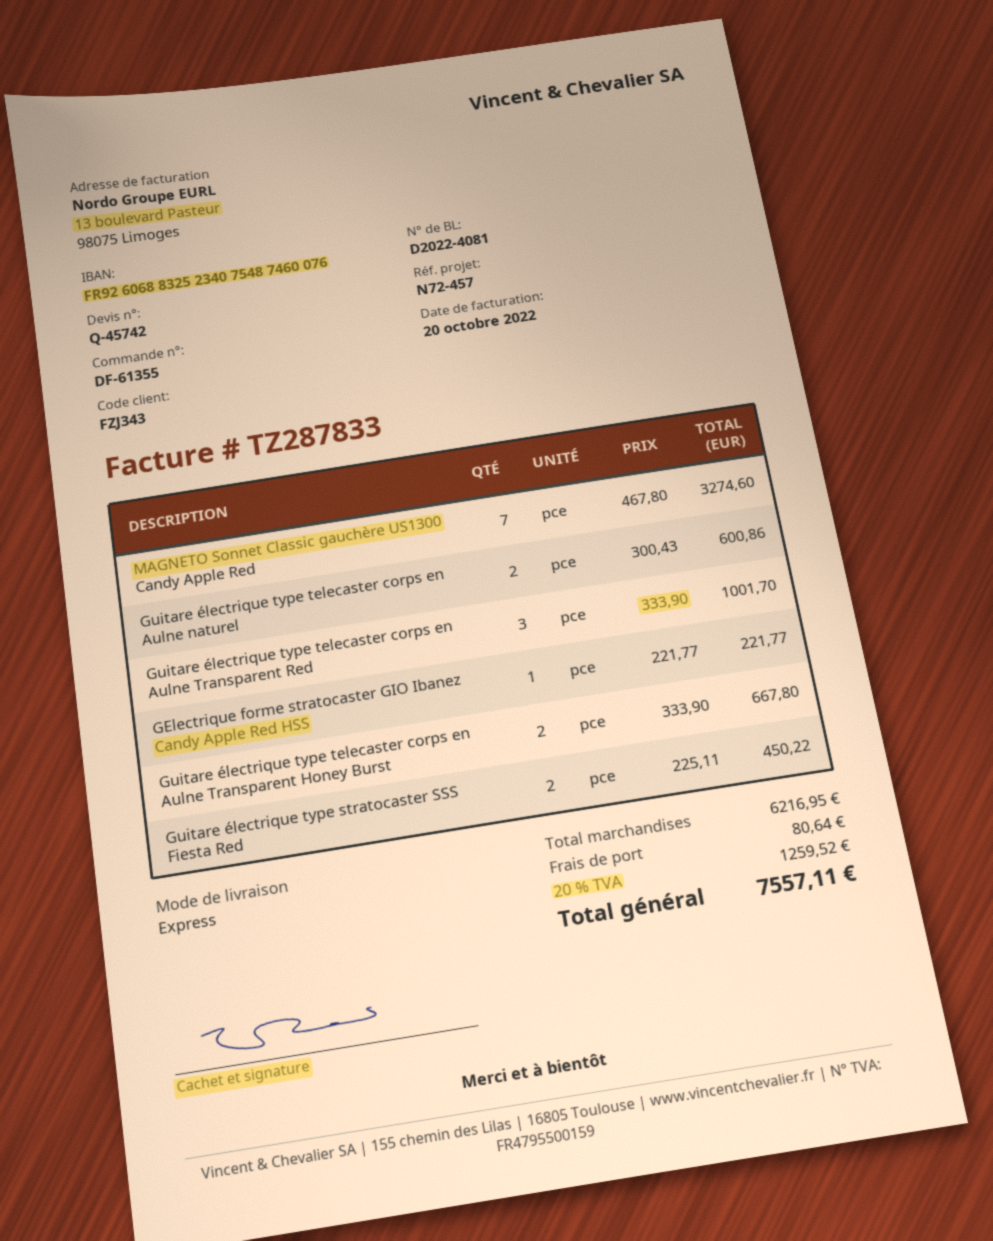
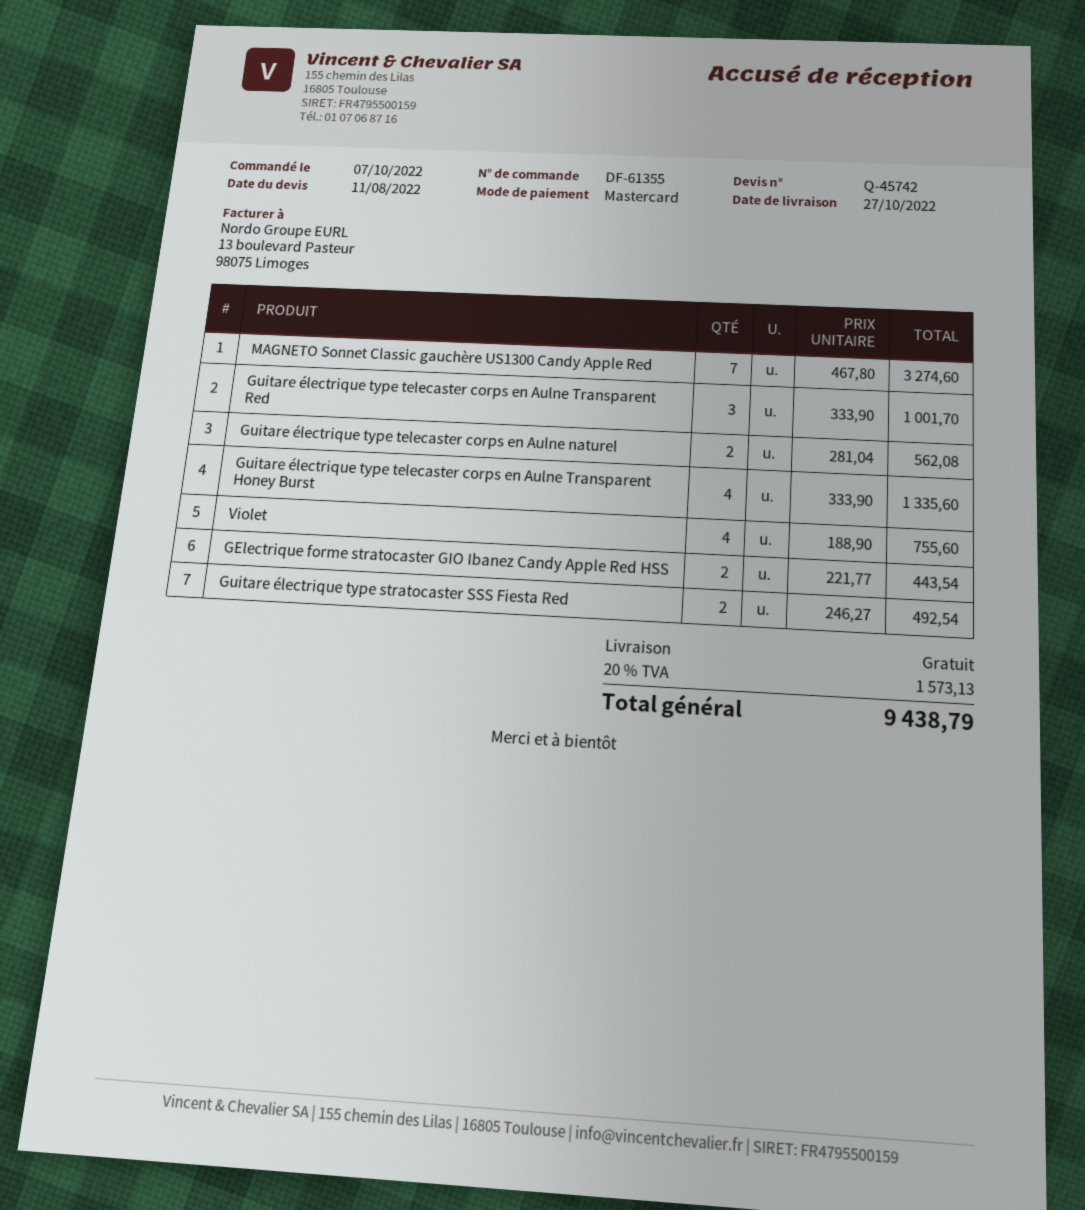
Guitare électrique type telecaster corps en Aulne naturel: 2 x 300.43 = 600.86 -> 2 x 281.04 = 562.08
GElectrique forme stratocaster GIO Ibanez Candy Apple Red HSS: 1 x 221.77 = 221.77 -> 2 x 221.77 = 443.54
Guitare électrique type telecaster corps en Aulne Transparent Honey Burst: 2 x 333.90 = 667.80 -> 4 x 333.90 = 1335.60
Guitare électrique type stratocaster SSS Fiesta Red: 2 x 225.11 = 450.22 -> 2 x 246.27 = 492.54
Violet: none -> 4 x 188.90 = 755.60
shipping: 80.64 -> 0.00
tax: 20% = 1259.52 -> 20% = 1573.13
total: 7557.11 -> 9438.79

